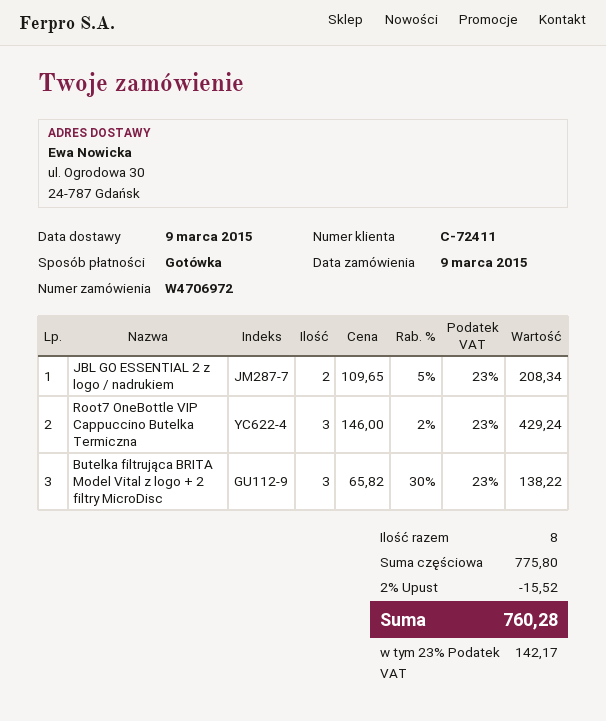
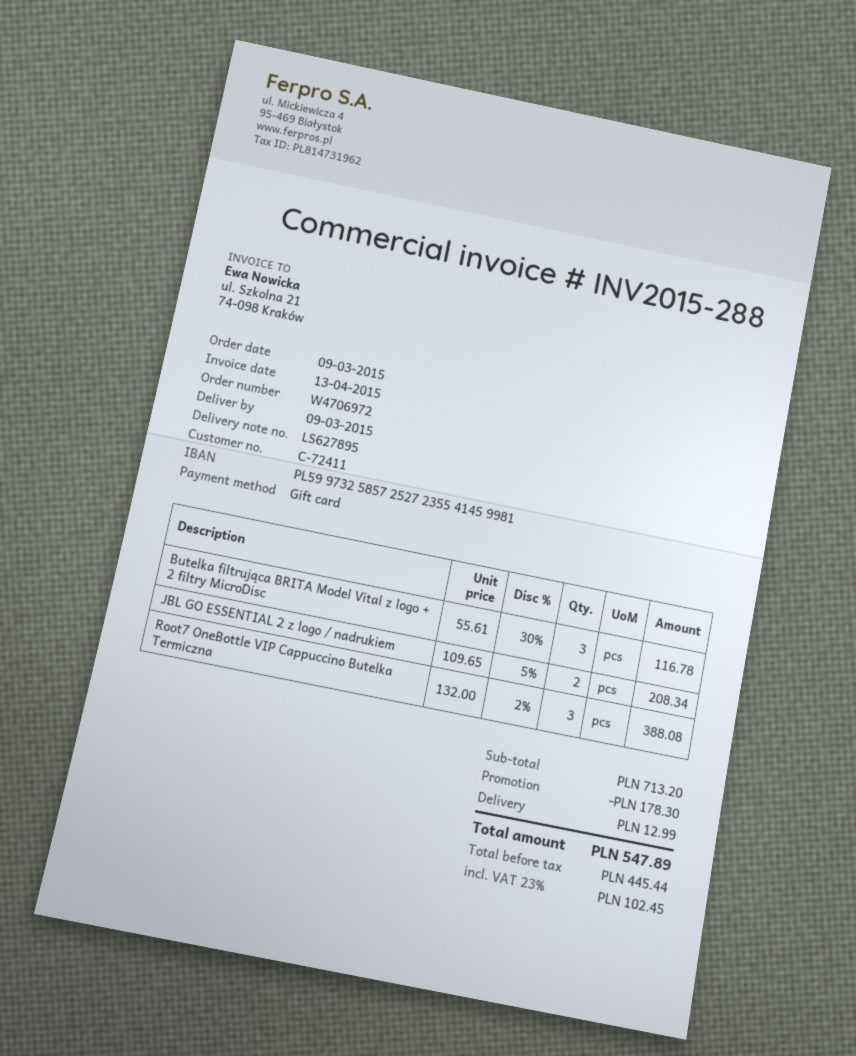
payment method: cash -> gift card
Root7 OneBottle VIP Cappuccino Butelka Termiczna: 3 x 146.00 - 2% = 429.24 -> 3 x 132.00 - 2% = 388.08
Butelka filtrująca BRITA Model Vital z logo + 2 filtry MicroDisc: 3 x 65.82 - 30% = 138.22 -> 3 x 55.61 - 30% = 116.78
subtotal: 775.80 -> 713.20
discount: 15.52 -> 178.30
shipping: none -> 12.99
tax: 23% = 142.17 -> 23% = 102.45
total: 760.28 -> 547.89

